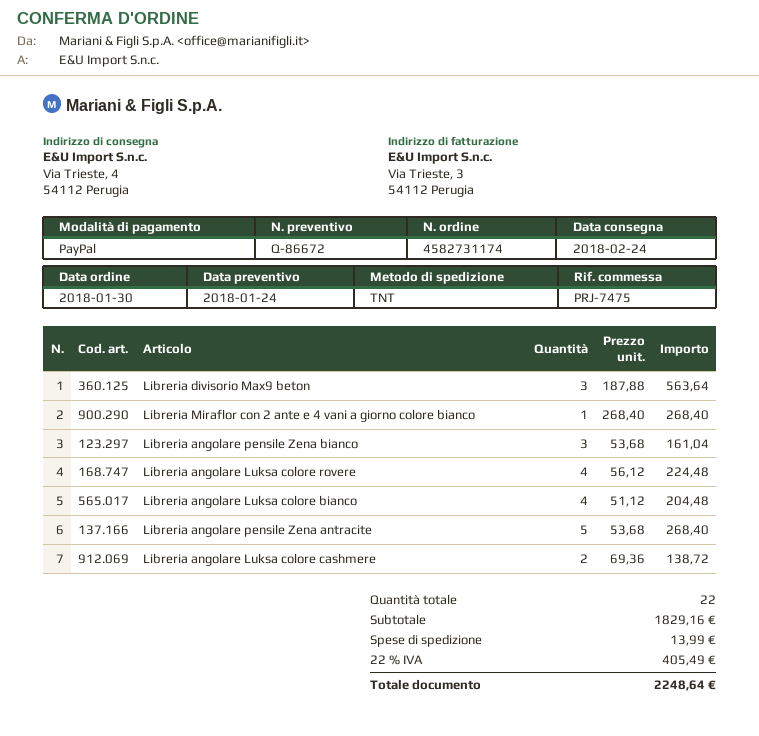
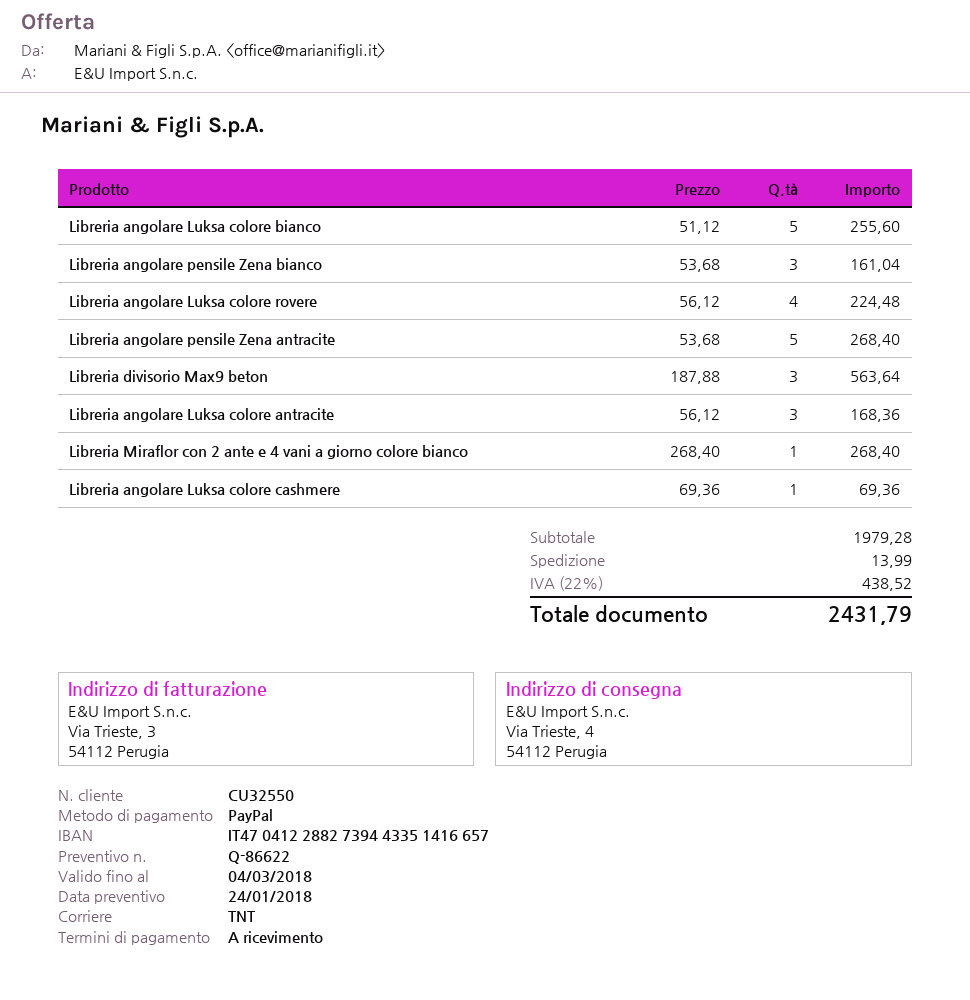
quote number: Q-86672 -> Q-86622
Libreria angolare Luksa colore bianco: 4 x 51.12 = 204.48 -> 5 x 51.12 = 255.60
Libreria angolare Luksa colore cashmere: 2 x 69.36 = 138.72 -> 1 x 69.36 = 69.36
Libreria angolare Luksa colore antracite: none -> 3 x 56.12 = 168.36
subtotal: 1829.16 -> 1979.28
tax: 22% = 405.49 -> 22% = 438.52
total: 2248.64 -> 2431.79

